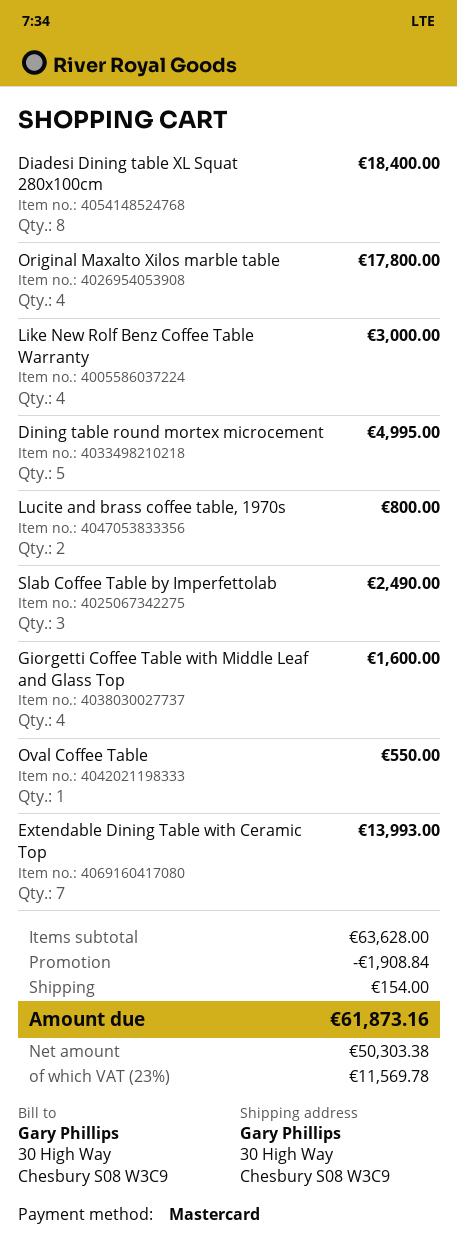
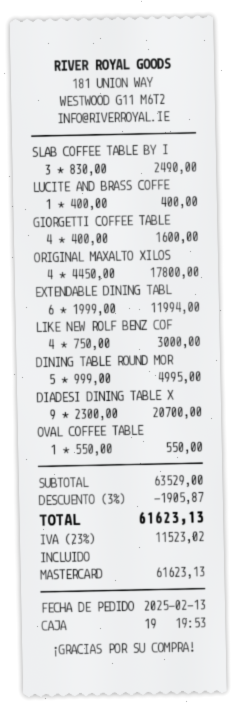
Diadesi Dining table XL Squat 280x100cm: 8 for 18400.00 -> 9 for 20700.00
Lucite and brass coffee table, 1970s: 2 for 800.00 -> 1 for 400.00
Extendable Dining Table with Ceramic Top: 7 for 13993.00 -> 6 for 11994.00
subtotal: 63628.00 -> 63529.00
discount: 1908.84 -> 1905.87
shipping: 154.00 -> none
tax: 23% = 11569.78 -> 23% = 11523.02
total: 61873.16 -> 61623.13

